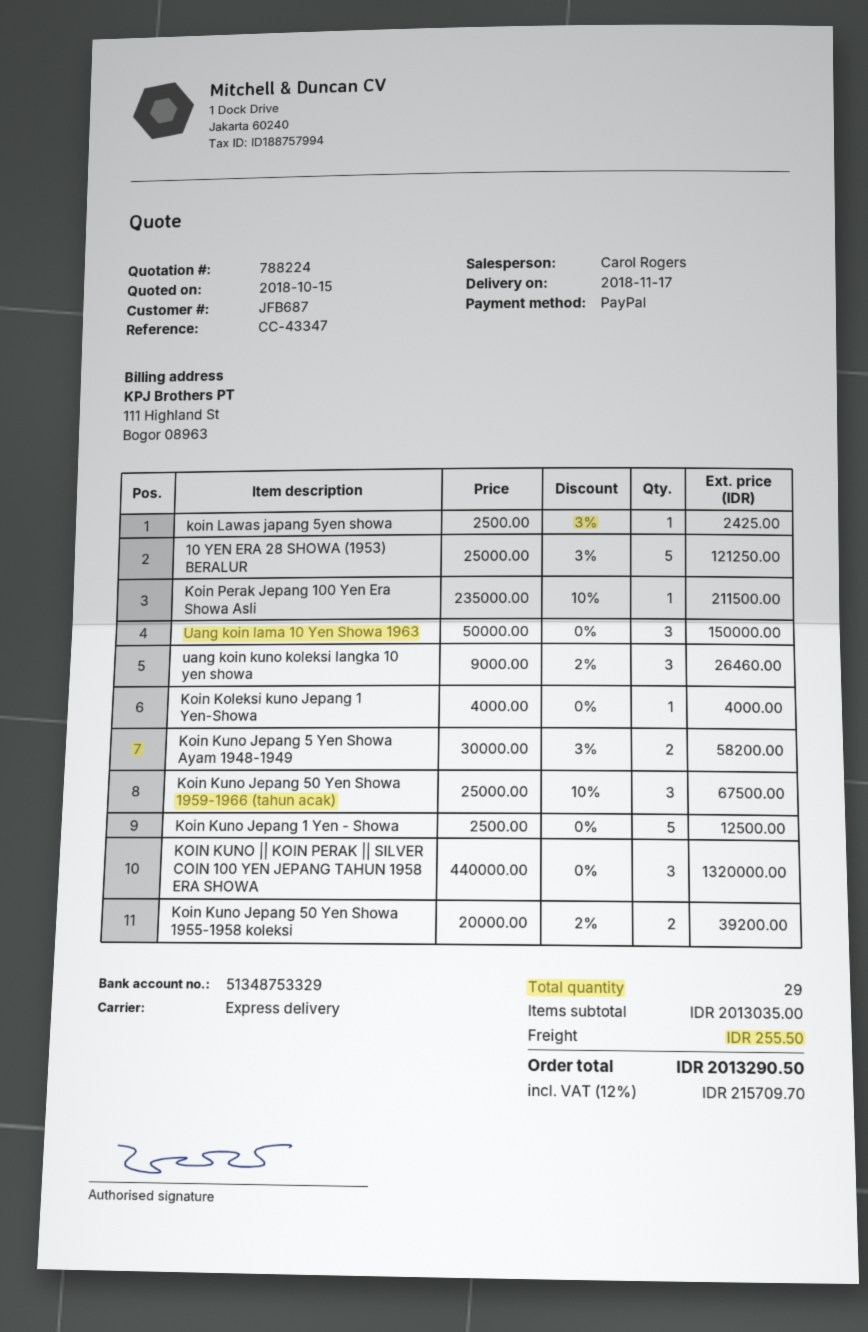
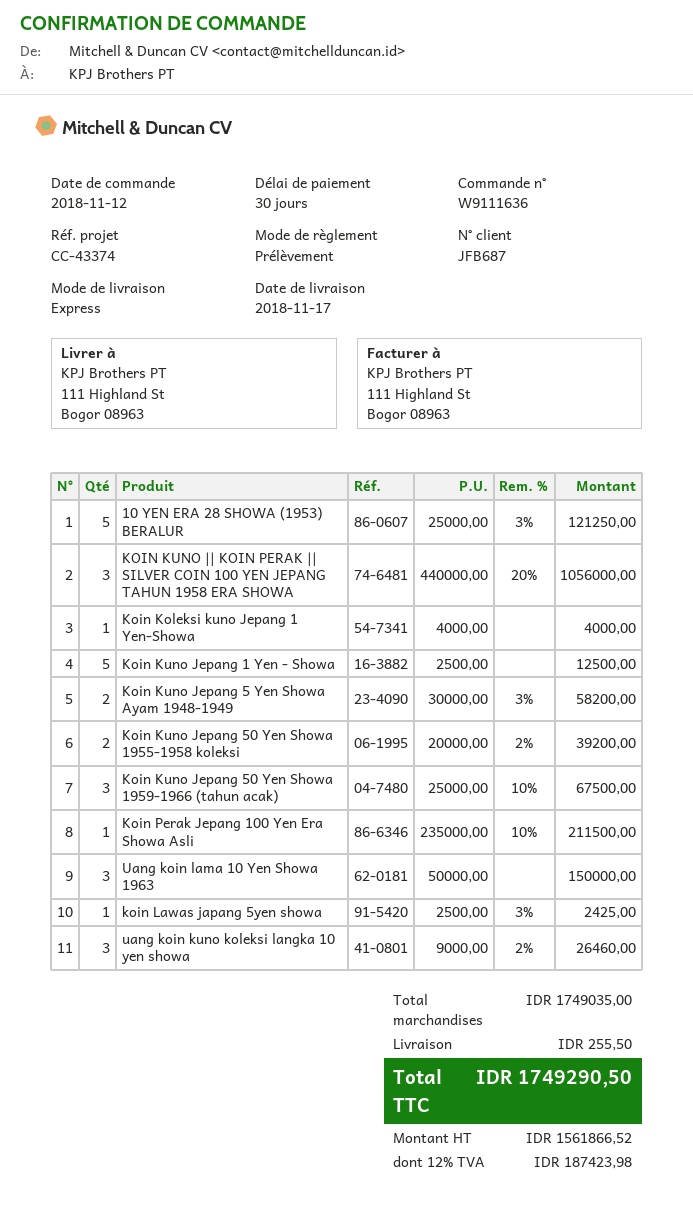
reference: CC-43347 -> CC-43374
payment method: PayPal -> direct debit
KOIN KUNO || KOIN PERAK || SILVER COIN 100 YEN JEPANG TAHUN 1958 ERA SHOWA: 3 x 440000.00 = 1320000.00 -> 3 x 440000.00 - 20% = 1056000.00
subtotal: 2013035.00 -> 1749035.00
tax: 12% = 215709.70 -> 12% = 187423.98
total: 2013290.50 -> 1749290.50

